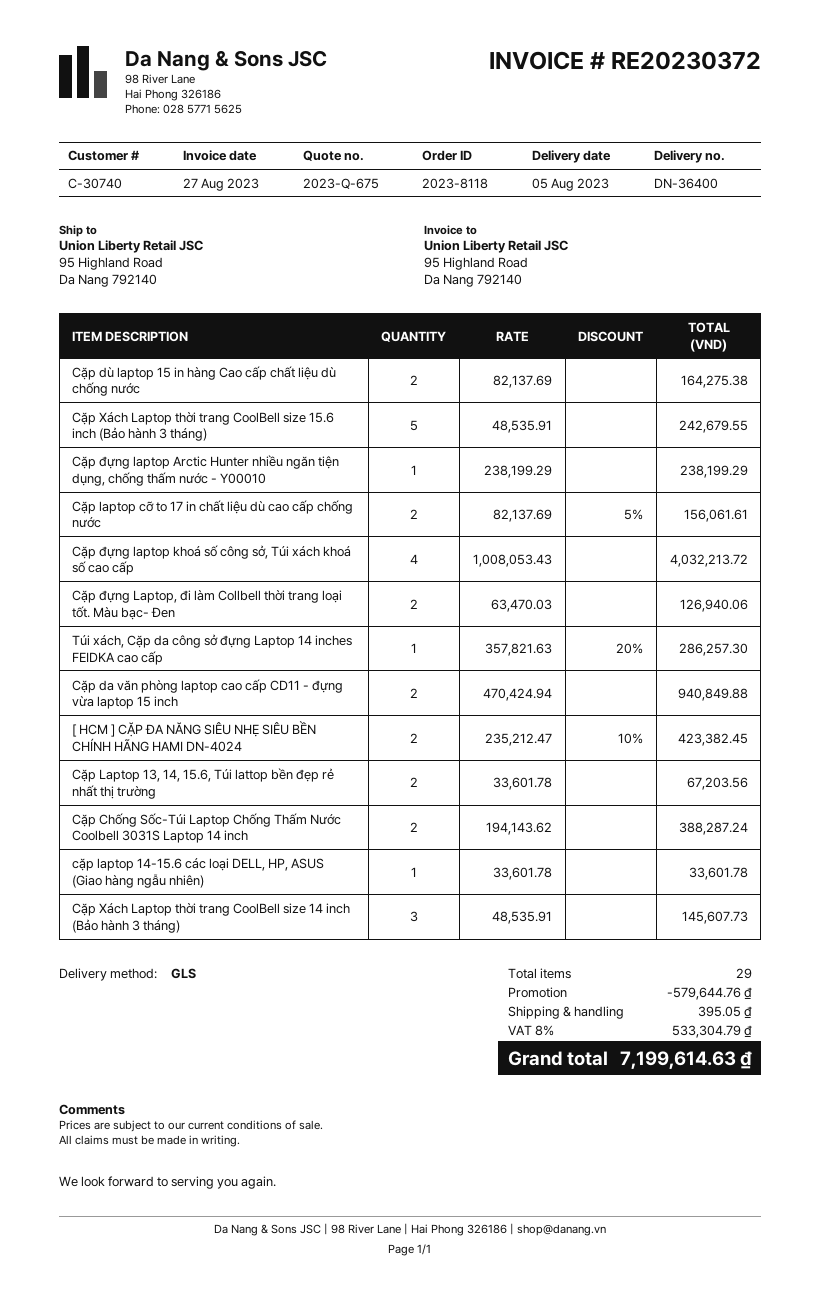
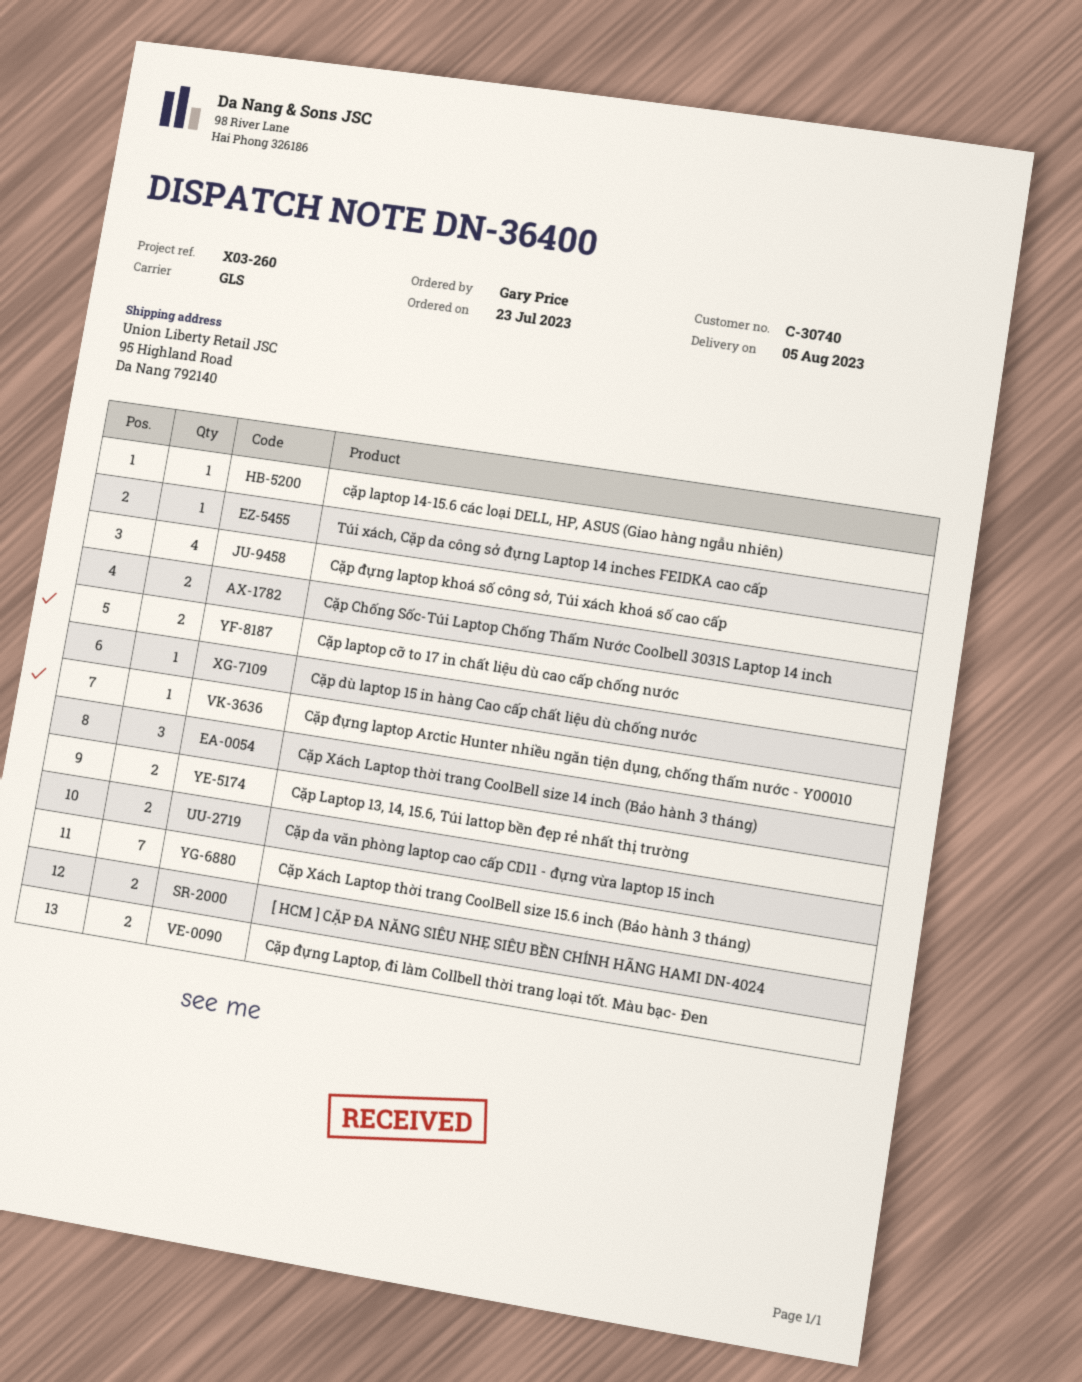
Cặp dù laptop 15 in hàng Cao cấp chất liệu dù chống nước: 2 -> 1
Cặp Xách Laptop thời trang CoolBell size 15.6 inch (Bảo hành 3 tháng): 5 -> 7

